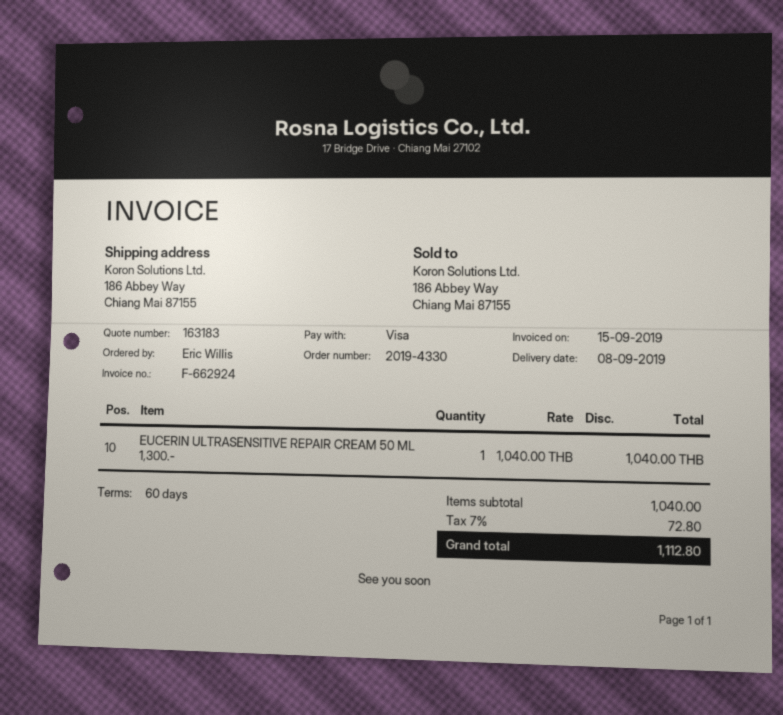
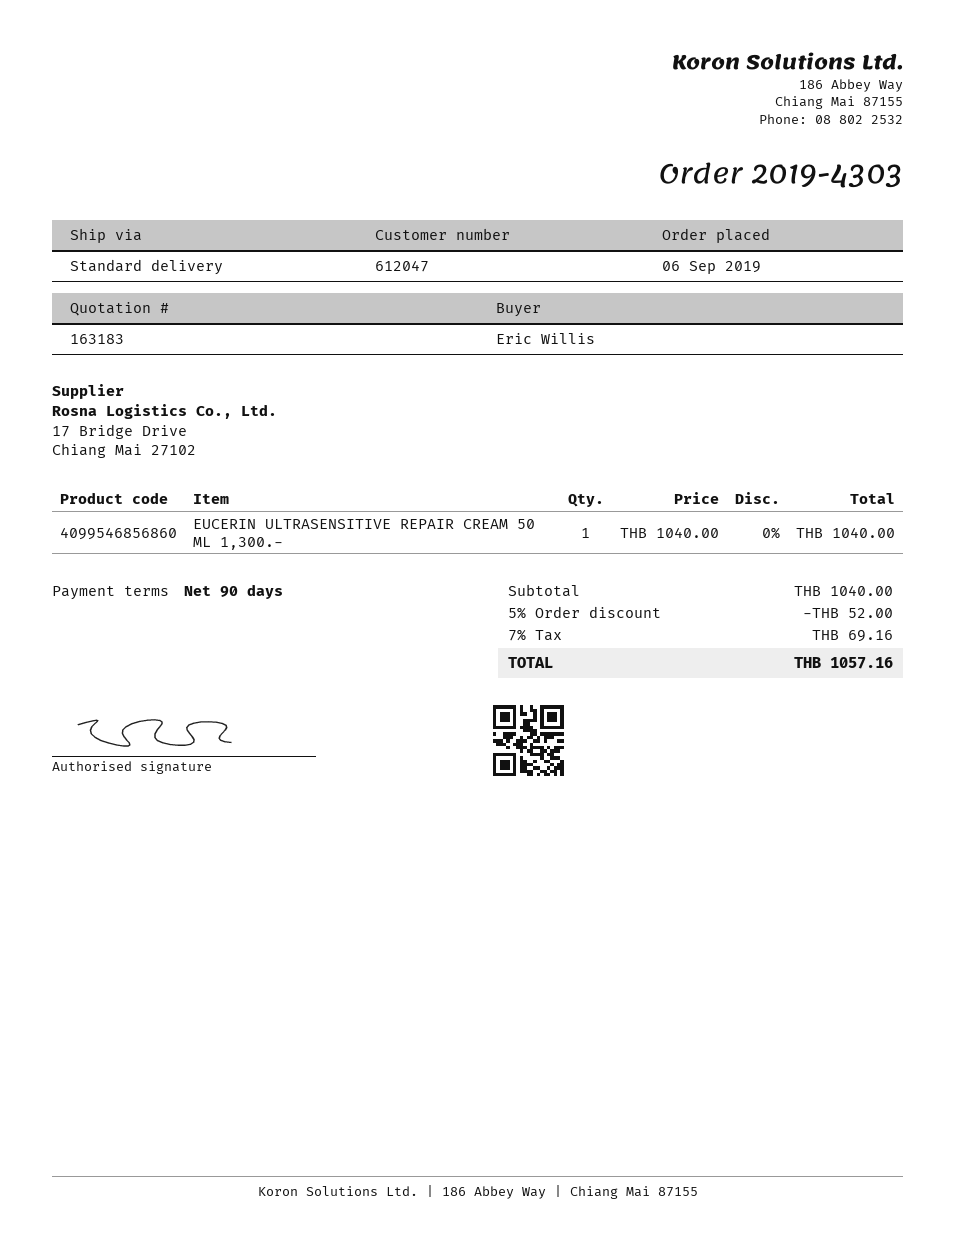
order number: 2019-4330 -> 2019-4303
payment terms: 60 days -> 90 days
discount: none -> 5% = 52.00
tax: 7% = 72.80 -> 7% = 69.16
total: 1112.80 -> 1057.16

